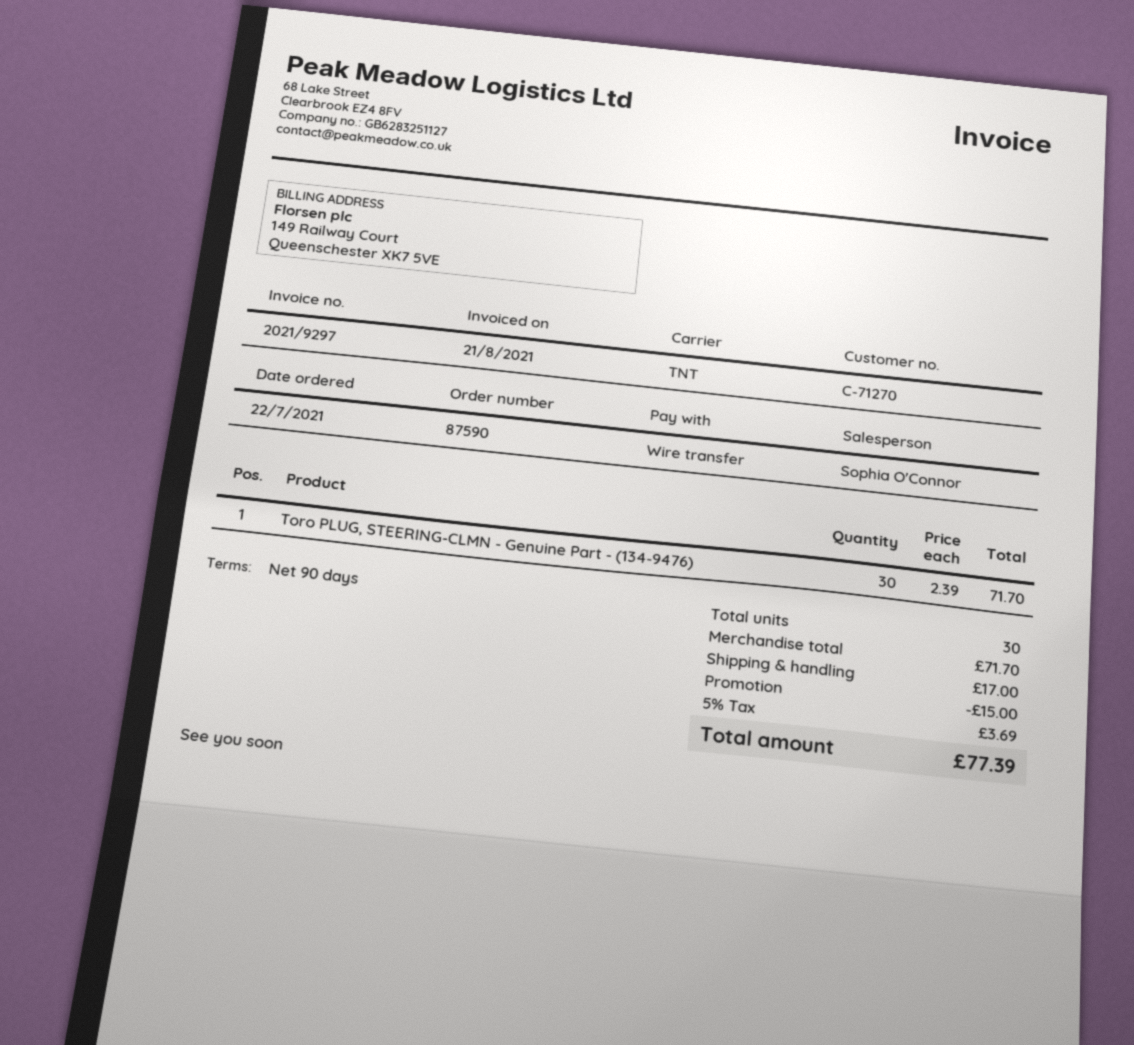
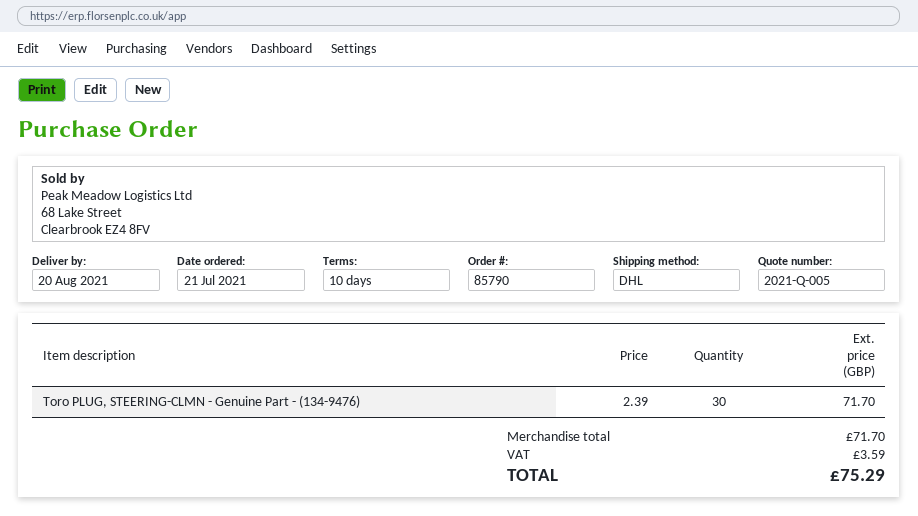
order number: 87590 -> 85790
order date: 2021-07-22 -> 2021-07-21
payment terms: 90 days -> 10 days
shipping method: TNT -> DHL
discount: 15.00 -> none
shipping: 17.00 -> none
tax: 3.69 -> 3.59
total: 77.39 -> 75.29

